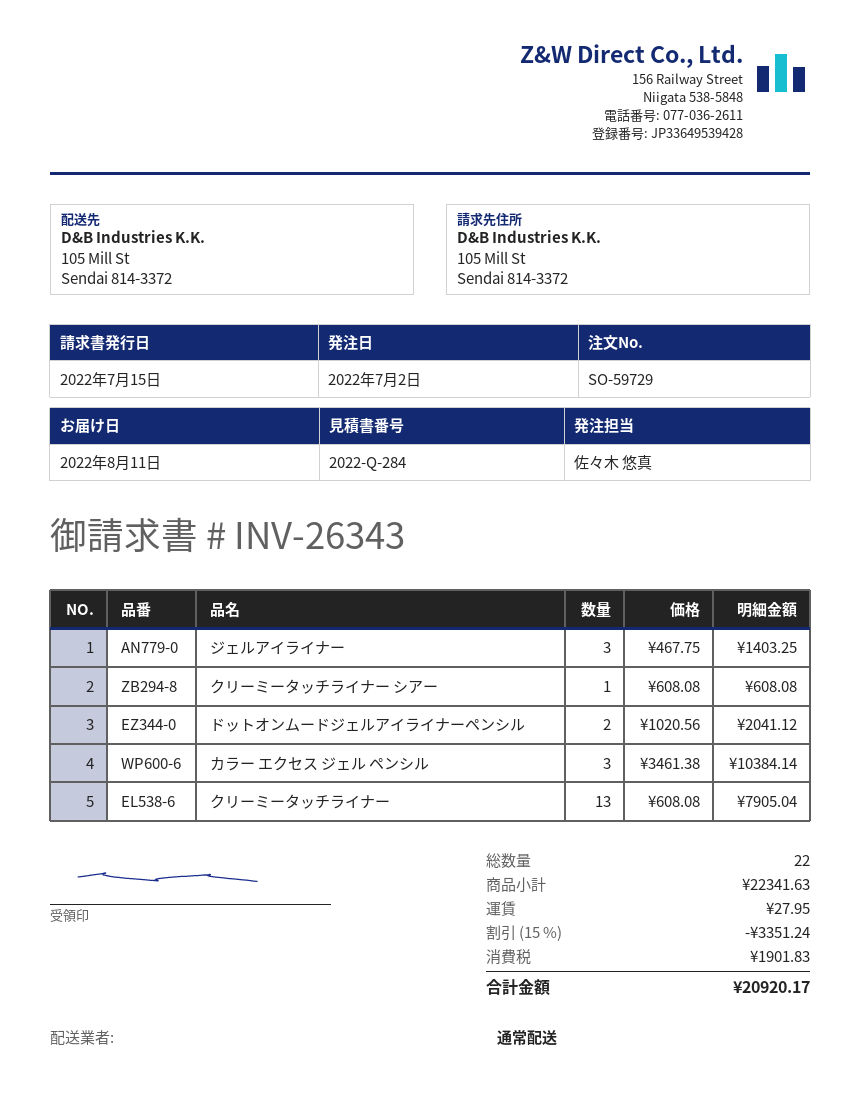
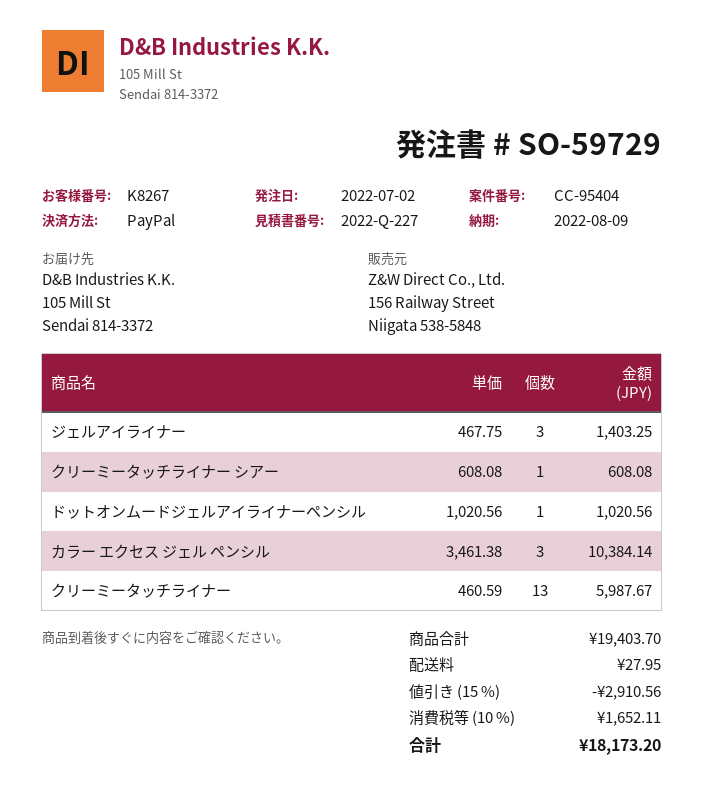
quote number: 2022-Q-284 -> 2022-Q-227
delivery date: 2022-08-11 -> 2022-08-09
ドットオンムードジェルアイライナーペンシル: 2 x 1020.56 = 2041.12 -> 1 x 1020.56 = 1020.56
クリーミータッチライナー: 13 x 608.08 = 7905.04 -> 13 x 460.59 = 5987.67
subtotal: 22341.63 -> 19403.70
discount: 15% = 3351.24 -> 15% = 2910.56
tax: 1901.83 -> 1652.11
total: 20920.17 -> 18173.20

